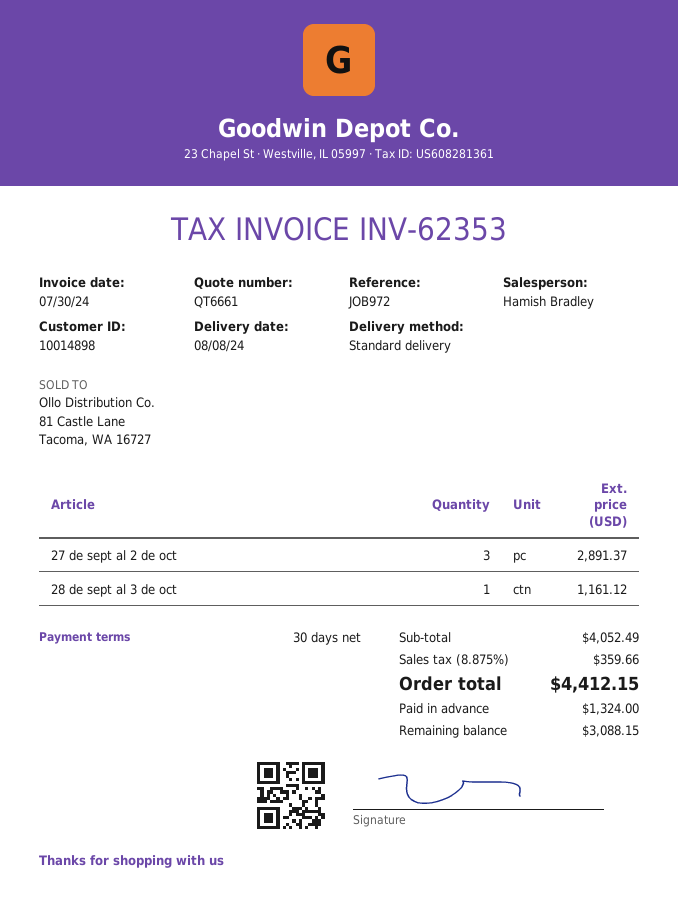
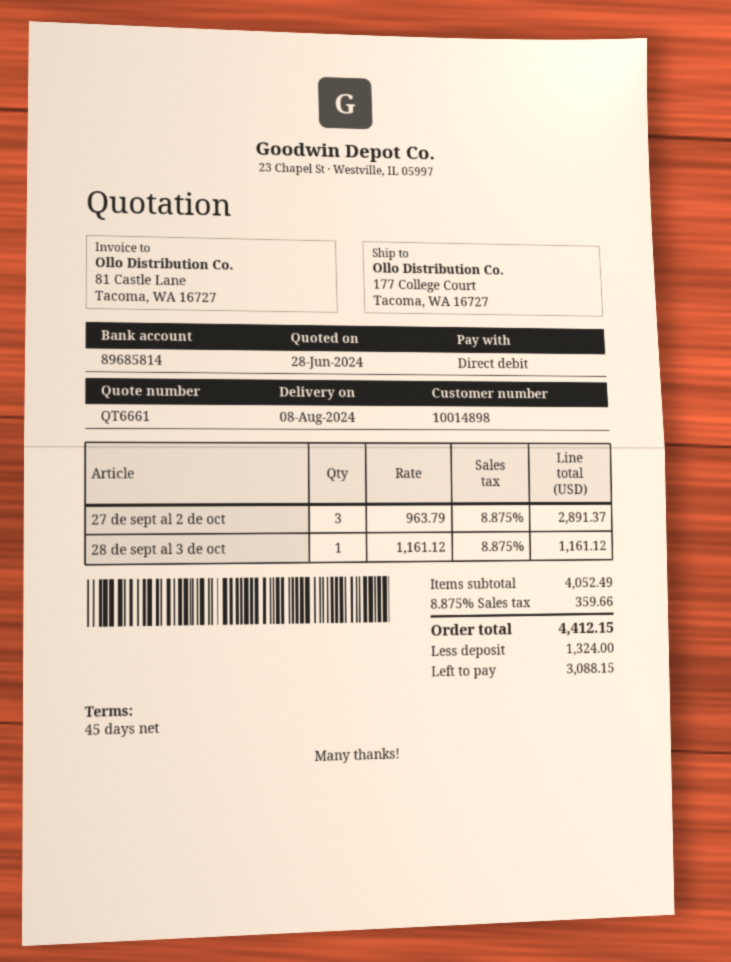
payment terms: 30 days -> 45 days

